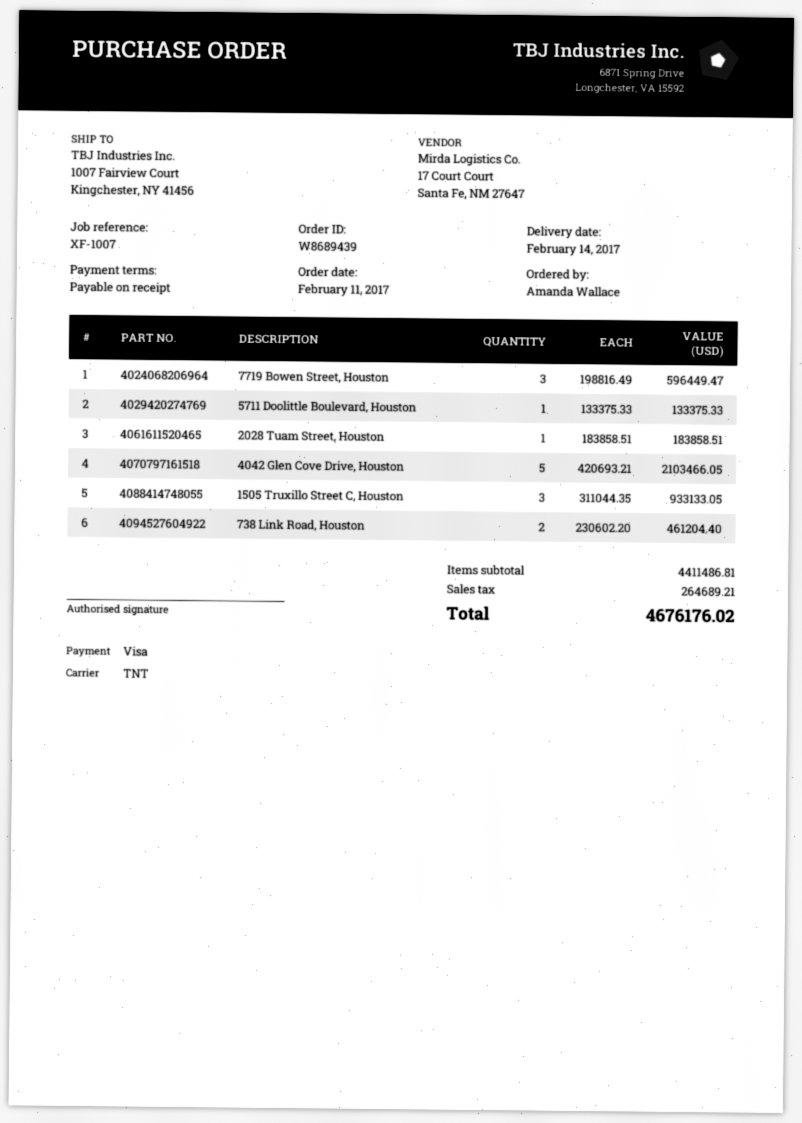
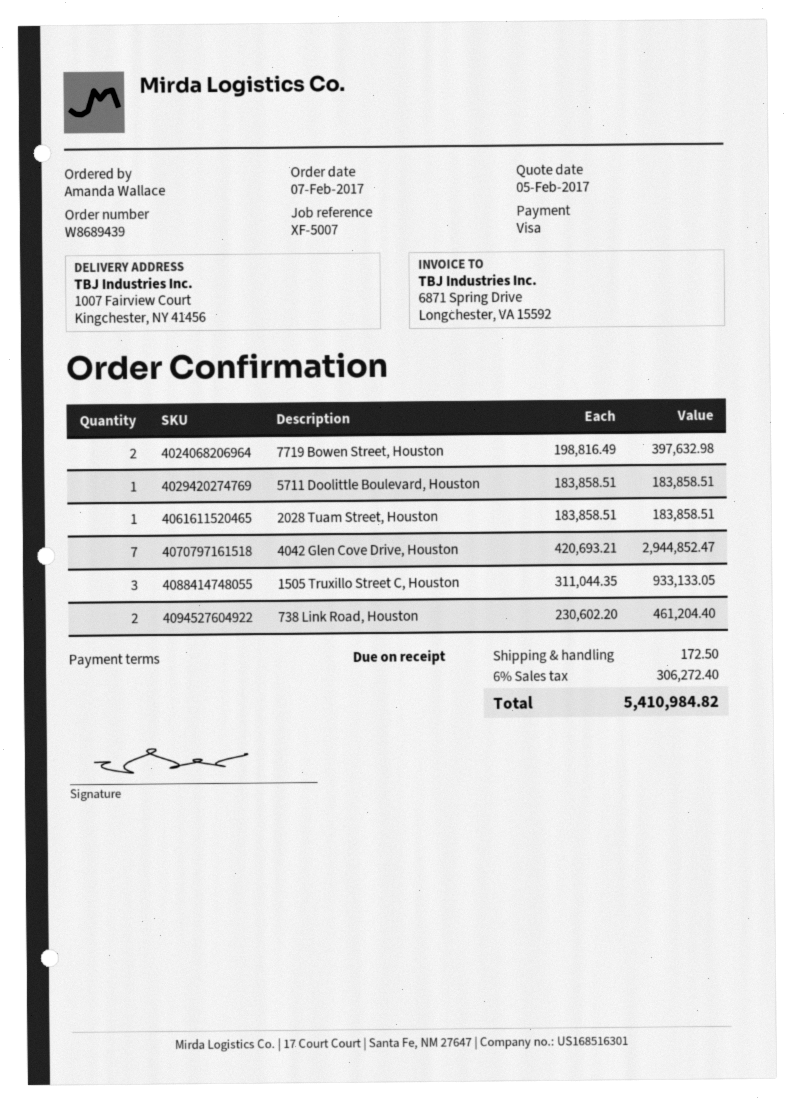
order date: 2017-02-11 -> 2017-02-07
reference: XF-1007 -> XF-5007
7719 Bowen Street, Houston: 3 x 198816.49 = 596449.47 -> 2 x 198816.49 = 397632.98
5711 Doolittle Boulevard, Houston: 1 x 133375.33 = 133375.33 -> 1 x 183858.51 = 183858.51
4042 Glen Cove Drive, Houston: 5 x 420693.21 = 2103466.05 -> 7 x 420693.21 = 2944852.47
shipping: none -> 172.50
tax: 264689.21 -> 306272.40
total: 4676176.02 -> 5410984.82

